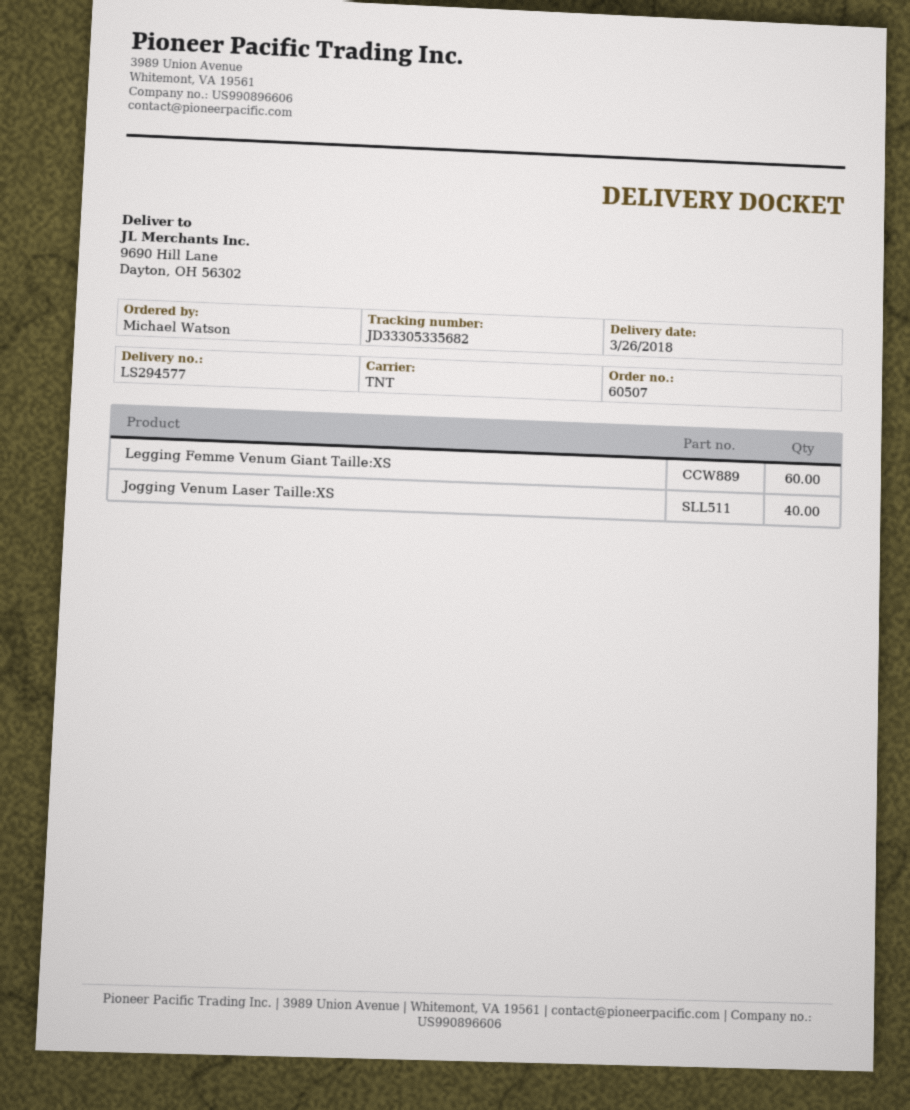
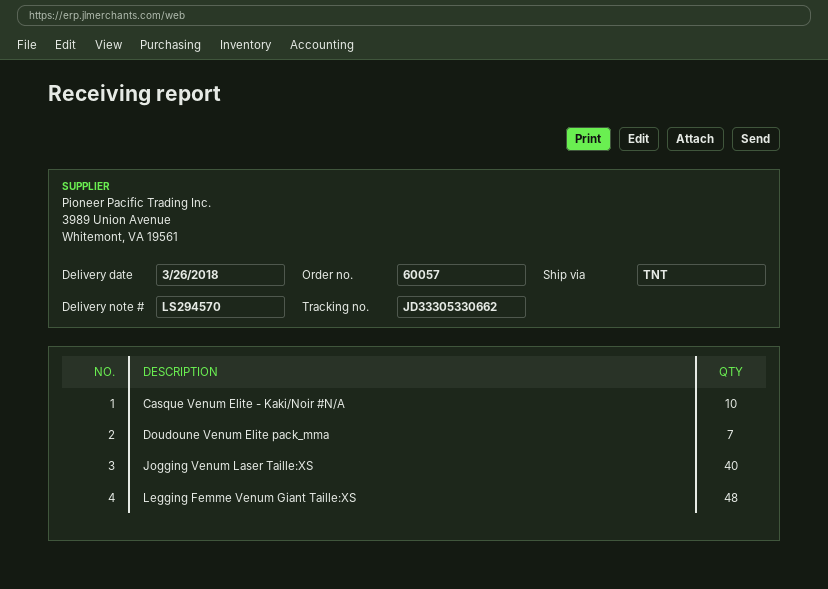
order number: 60507 -> 60057
delivery note number: LS294577 -> LS294570
tracking number: JD33305335682 -> JD33305330662
Legging Femme Venum Giant Taille:XS: 60 -> 48
Casque Venum Elite - Kaki/Noir #N/A: none -> 10
Doudoune Venum Elite pack_mma: none -> 7

